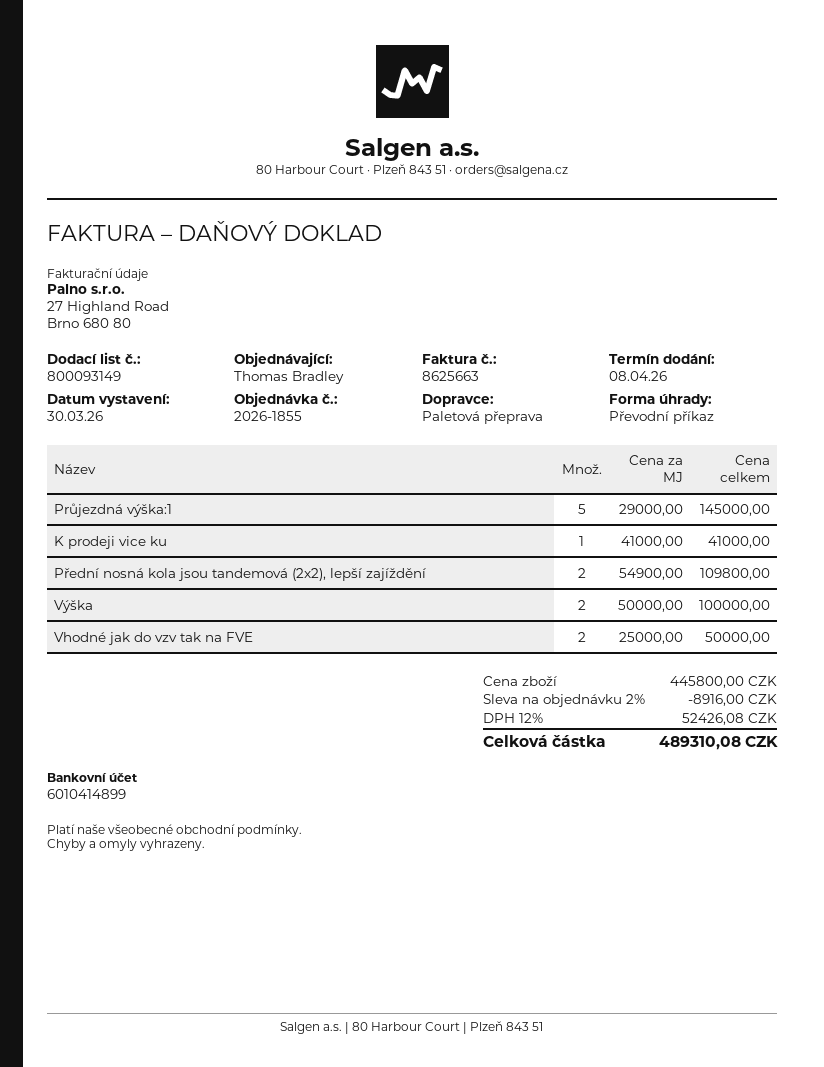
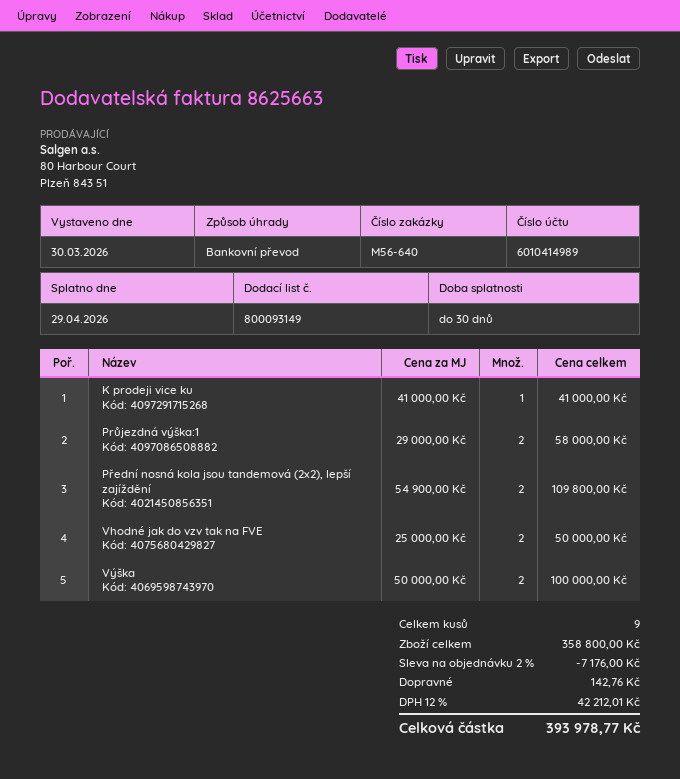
bank account: 6010414899 -> 6010414989
Průjezdná výška:1: 5 x 29000.00 = 145000.00 -> 2 x 29000.00 = 58000.00
subtotal: 445800.00 -> 358800.00
discount: 2% = 8916.00 -> 2% = 7176.00
shipping: none -> 142.76
tax: 12% = 52426.08 -> 12% = 42212.01
total: 489310.08 -> 393978.77

